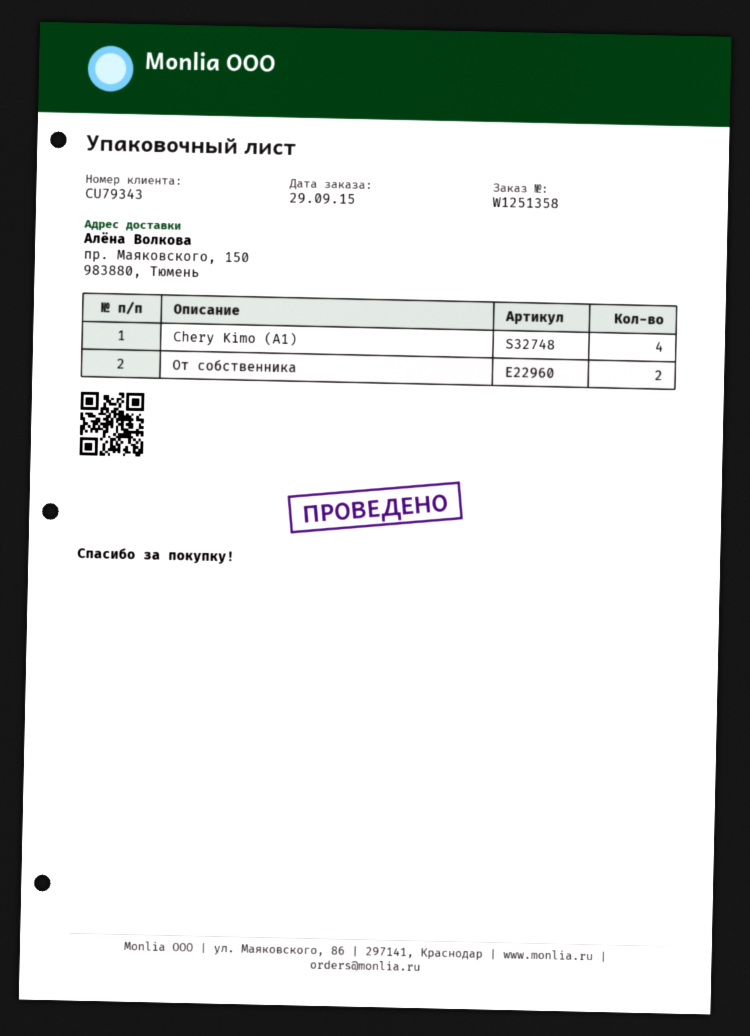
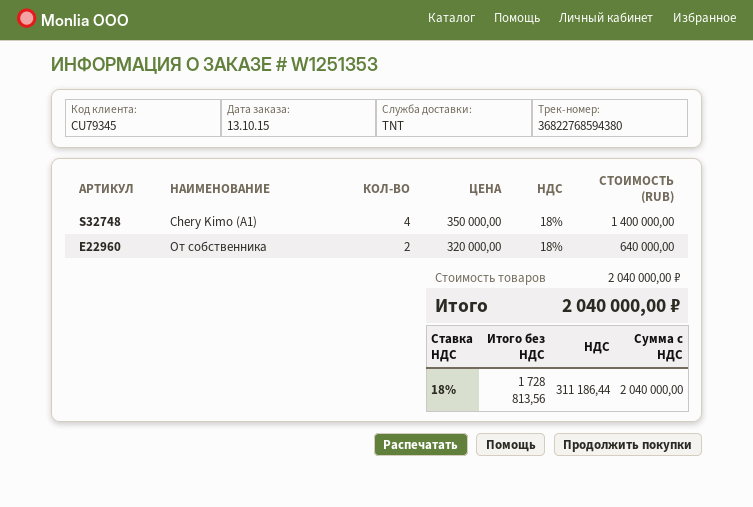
order number: W1251358 -> W1251353
order date: 2015-09-29 -> 2015-10-13
customer number: CU79343 -> CU79345

